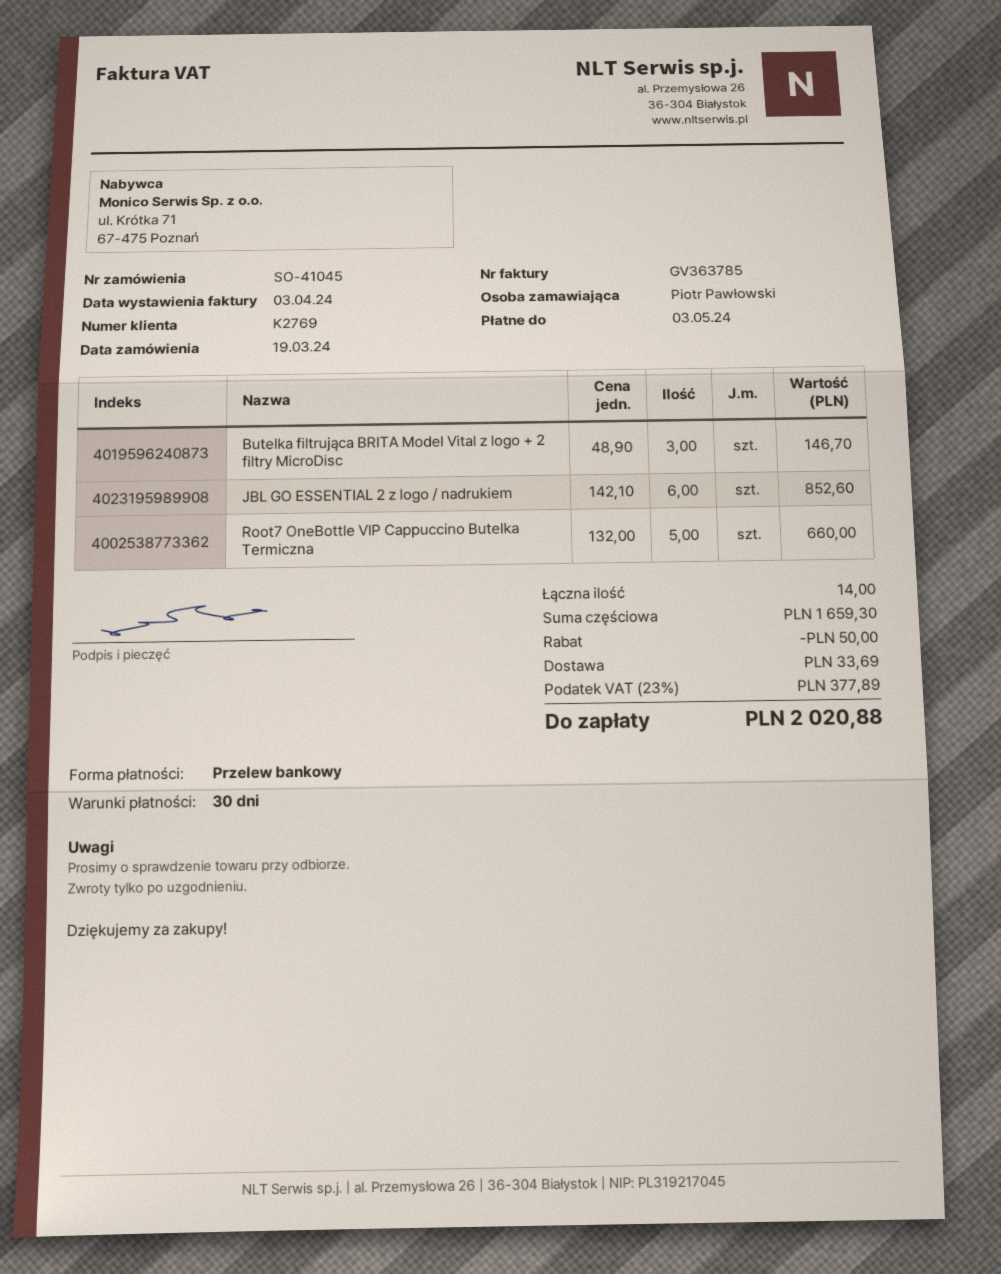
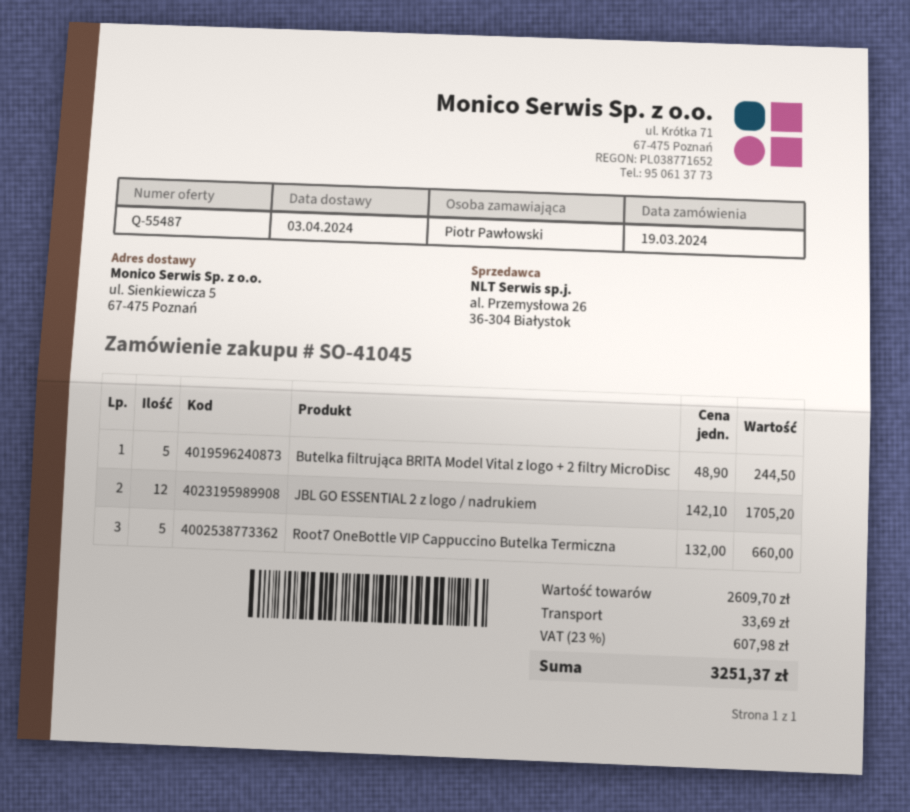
Butelka filtrująca BRITA Model Vital z logo + 2 filtry MicroDisc: 3 x 48.90 = 146.70 -> 5 x 48.90 = 244.50
JBL GO ESSENTIAL 2 z logo / nadrukiem: 6 x 142.10 = 852.60 -> 12 x 142.10 = 1705.20
subtotal: 1659.30 -> 2609.70
discount: 50.00 -> none
tax: 23% = 377.89 -> 23% = 607.98
total: 2020.88 -> 3251.37

